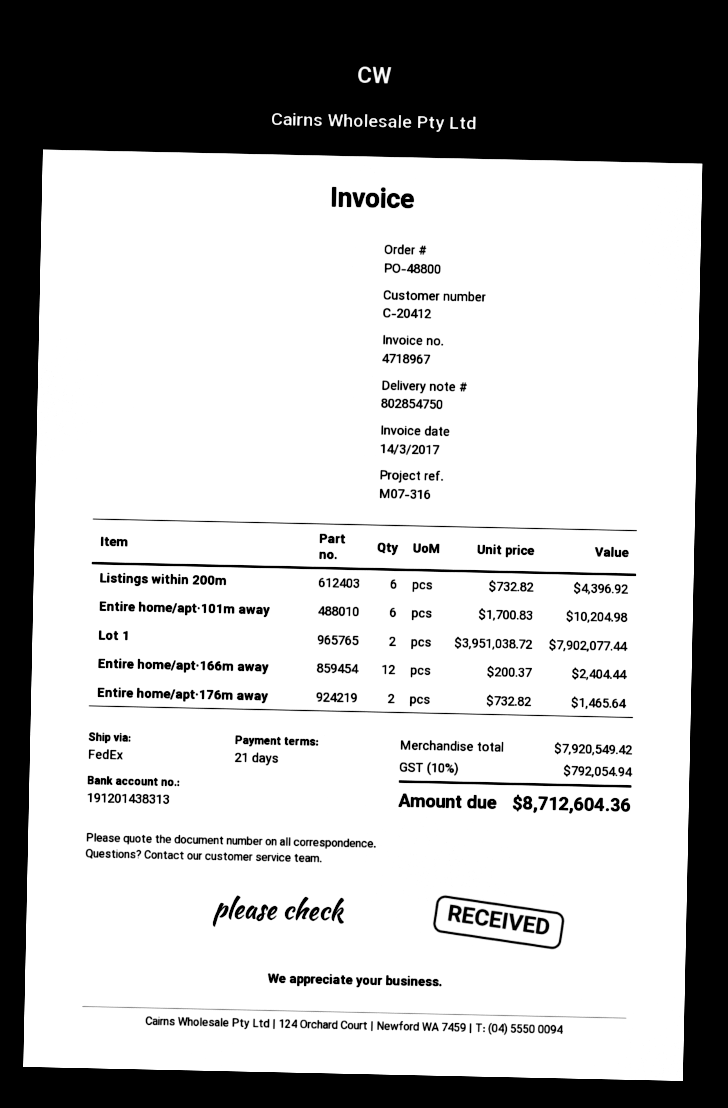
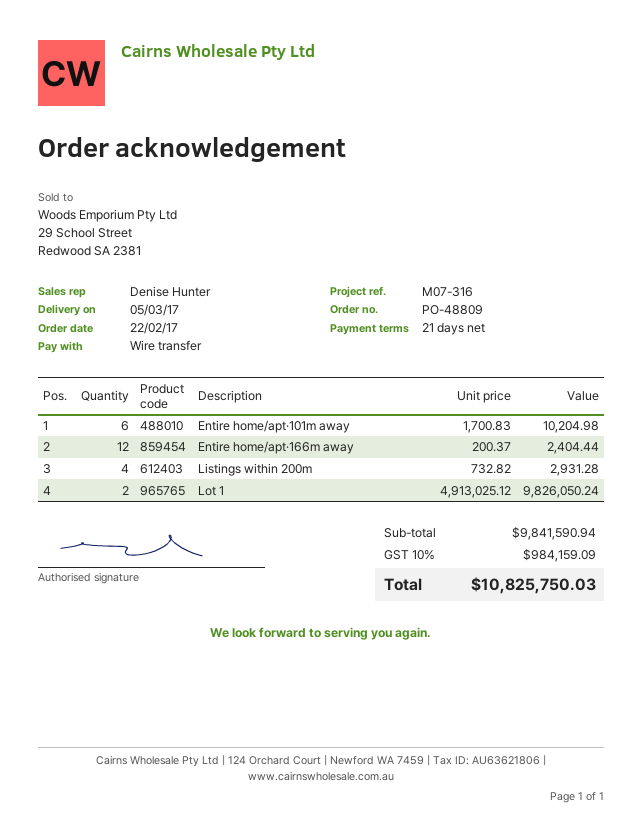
order number: PO-48800 -> PO-48809
Listings within 200m: 6 x 732.82 = 4396.92 -> 4 x 732.82 = 2931.28
Lot 1: 2 x 3951038.72 = 7902077.44 -> 2 x 4913025.12 = 9826050.24
Entire home/apt·176m away: 2 x 732.82 = 1465.64 -> none
subtotal: 7920549.42 -> 9841590.94
tax: 10% = 792054.94 -> 10% = 984159.09
total: 8712604.36 -> 10825750.03

